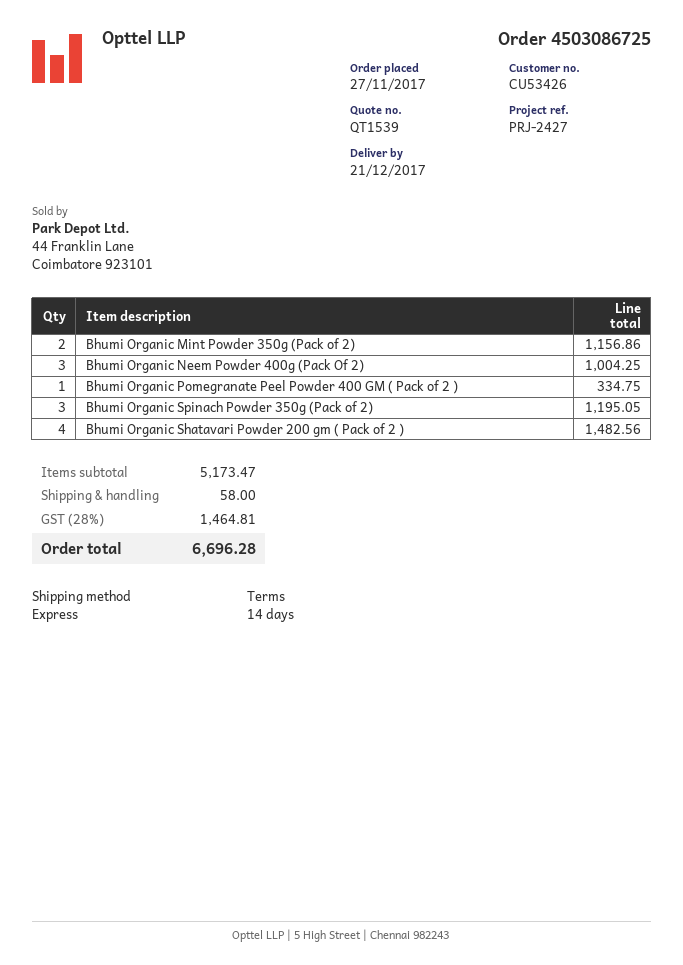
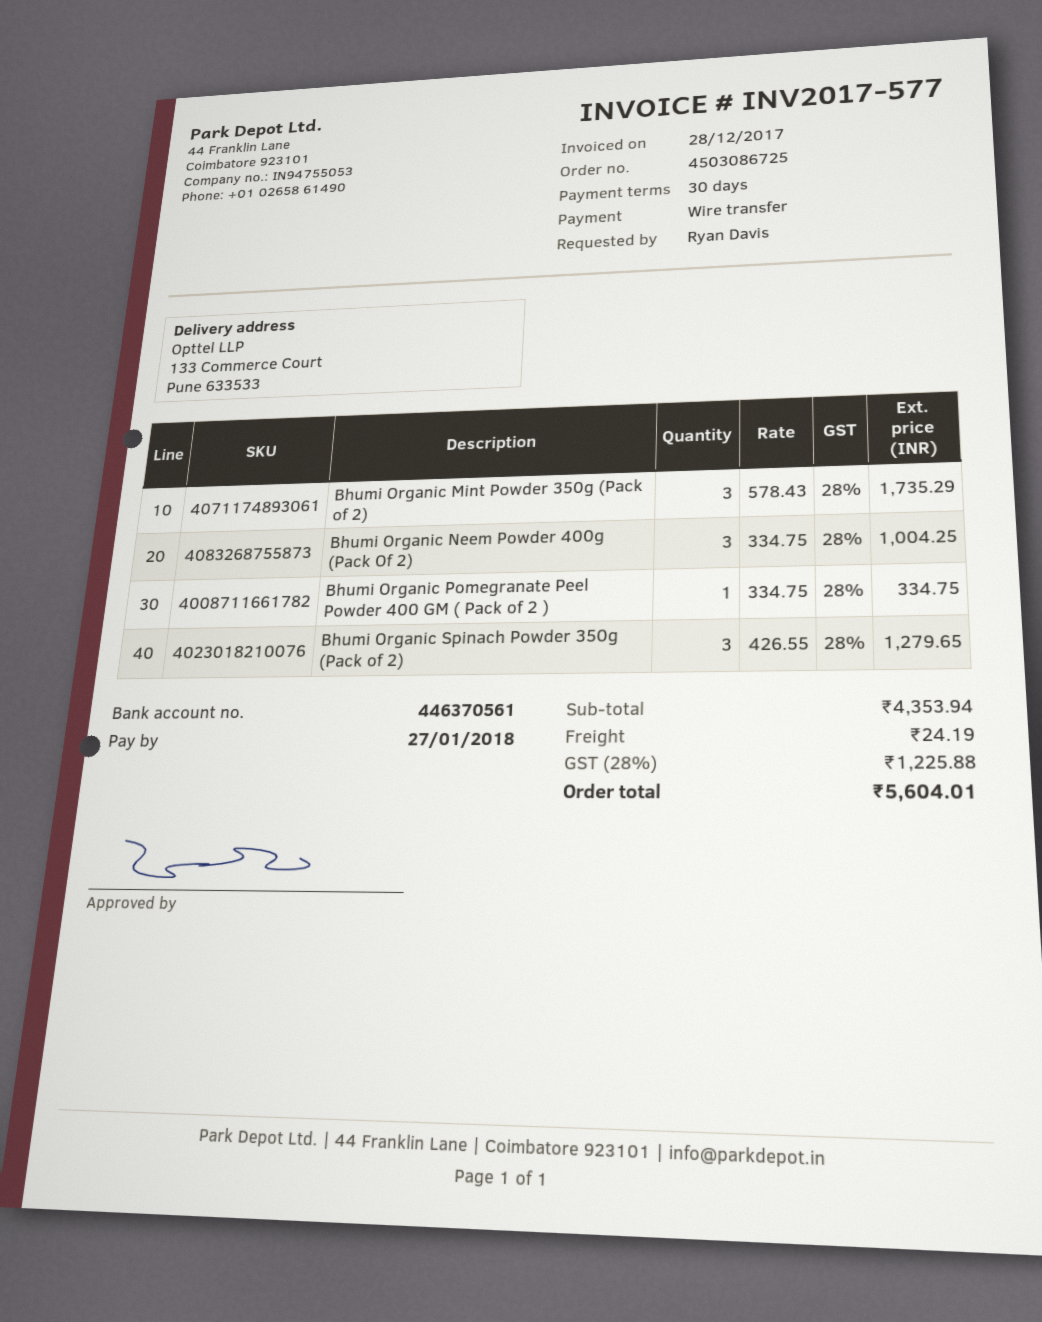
payment terms: 14 days -> 30 days
Bhumi Organic Mint Powder 350g (Pack of 2): 2 for 1156.86 -> 3 for 1735.29
Bhumi Organic Spinach Powder 350g (Pack of 2): 3 for 1195.05 -> 3 for 1279.65
Bhumi Organic Shatavari Powder 200 gm ( Pack of 2 ): 4 for 1482.56 -> none
subtotal: 5173.47 -> 4353.94
shipping: 58.00 -> 24.19
tax: 28% = 1464.81 -> 28% = 1225.88
total: 6696.28 -> 5604.01

